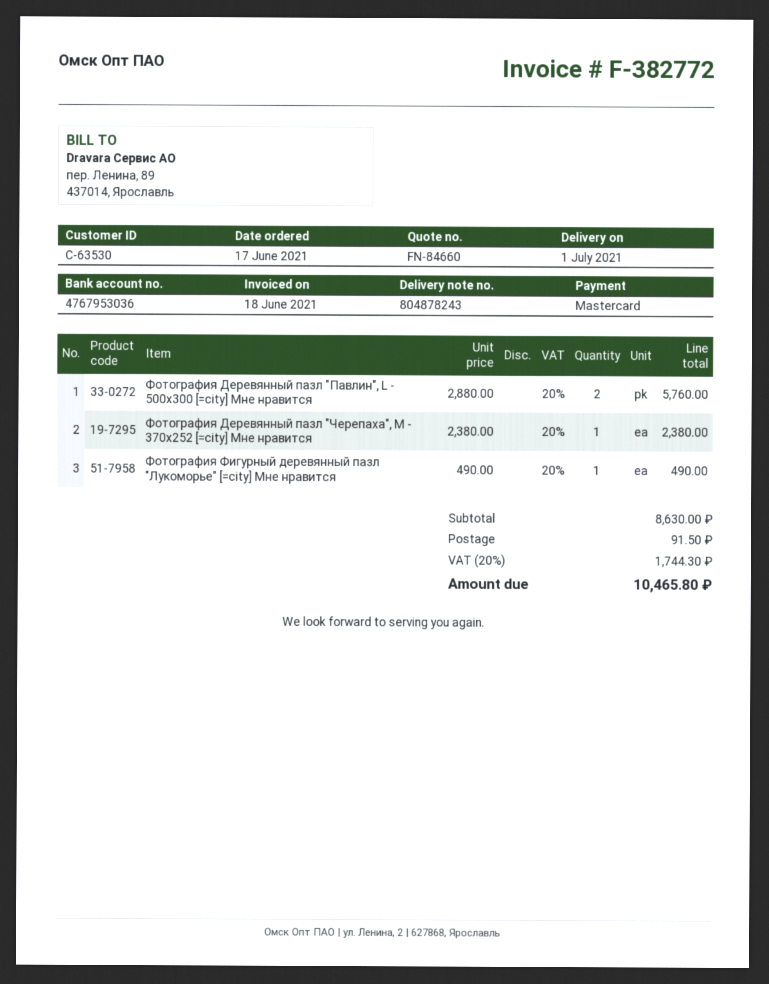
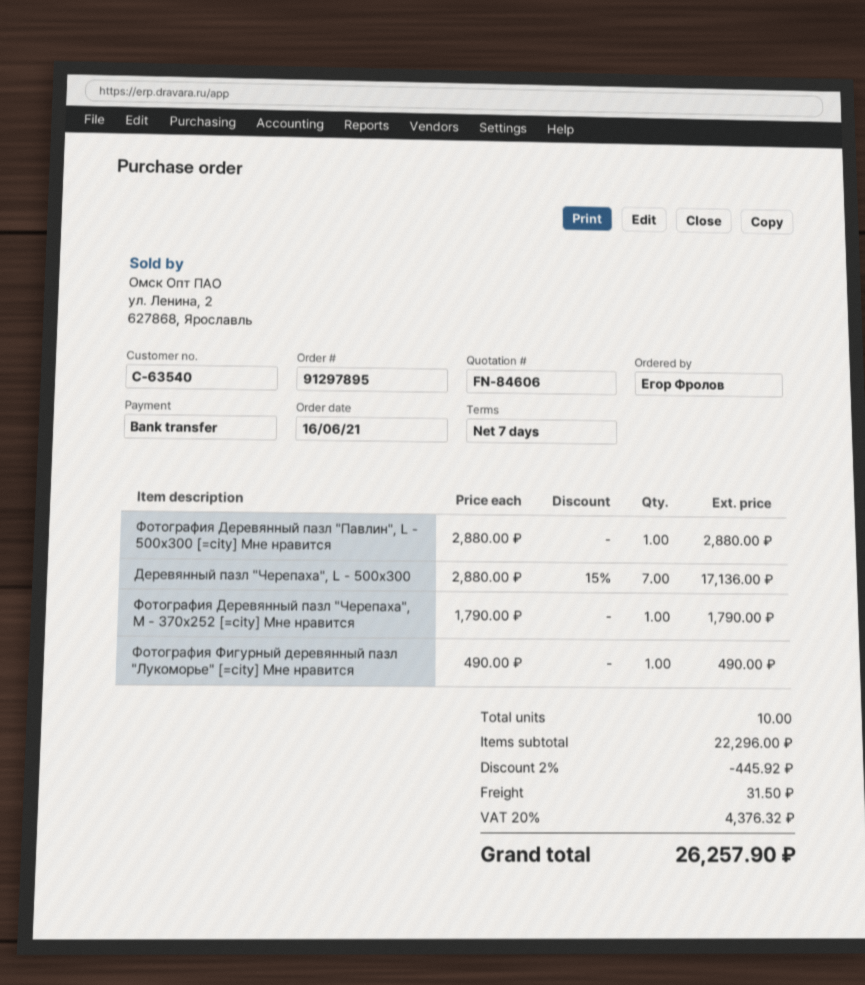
quote number: FN-84660 -> FN-84606
order date: 2021-06-17 -> 2021-06-16
customer number: C-63530 -> C-63540
payment method: Mastercard -> bank transfer
Фотография Деревянный пазл "Павлин", L - 500x300 [=city] Мне нравится: 2 x 2880.00 = 5760.00 -> 1 x 2880.00 = 2880.00
Фотография Деревянный пазл "Черепаха", М - 370x252 [=city] Мне нравится: 1 x 2380.00 = 2380.00 -> 1 x 1790.00 = 1790.00
Деревянный пазл "Черепаха", L - 500x300: none -> 7 x 2880.00 - 15% = 17136.00
subtotal: 8630.00 -> 22296.00
discount: none -> 2% = 445.92
shipping: 91.50 -> 31.50
tax: 20% = 1744.30 -> 20% = 4376.32
total: 10465.80 -> 26257.90

